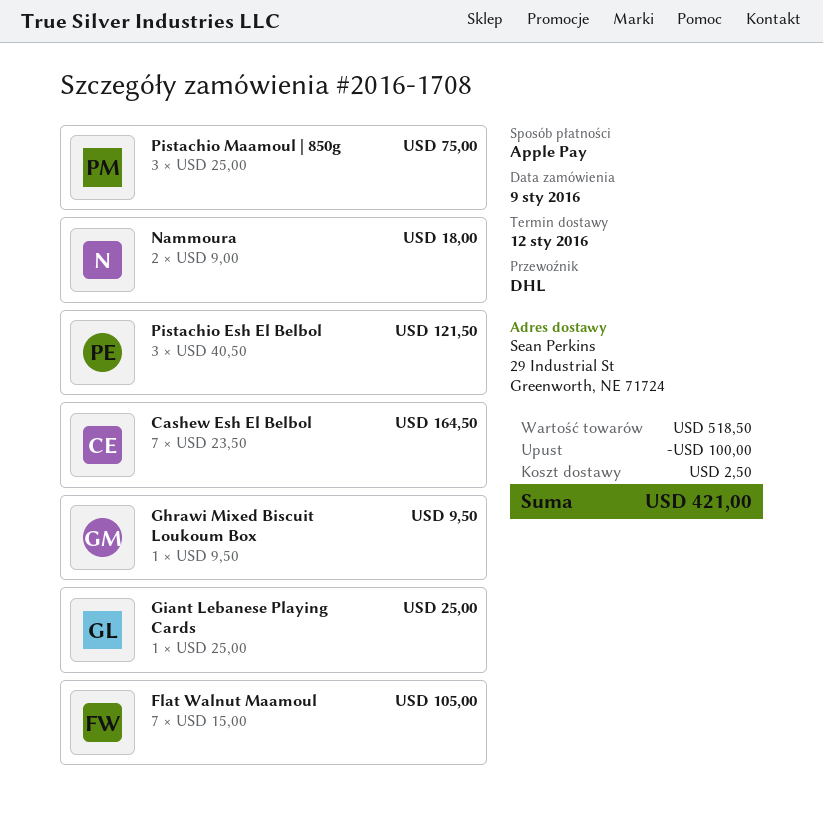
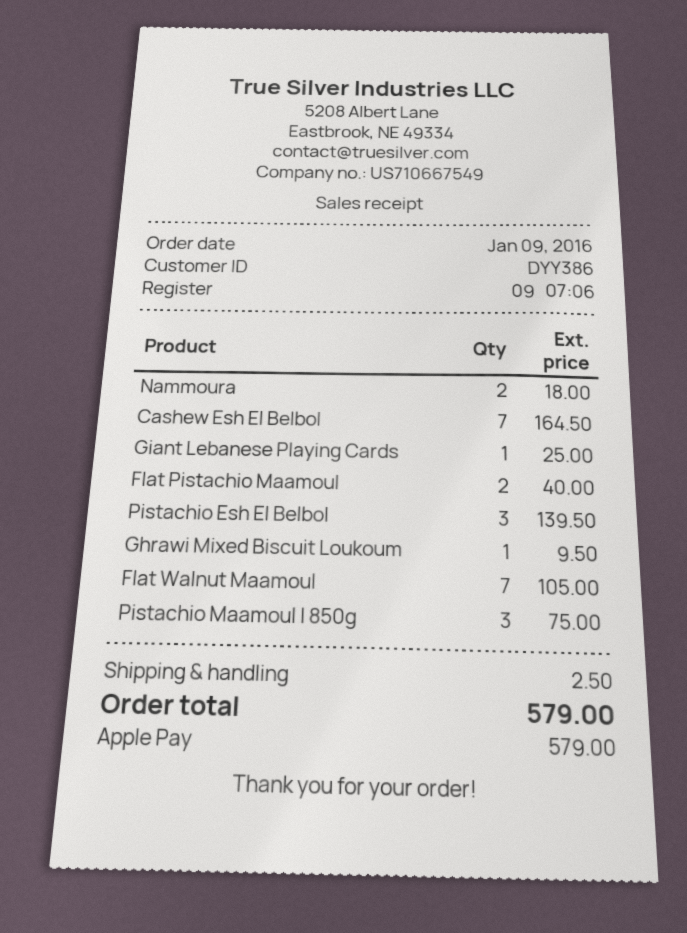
Pistachio Esh El Belbol: 3 for 121.50 -> 3 for 139.50
Flat Pistachio Maamoul: none -> 2 for 40.00
discount: 100.00 -> none
total: 421.00 -> 579.00

